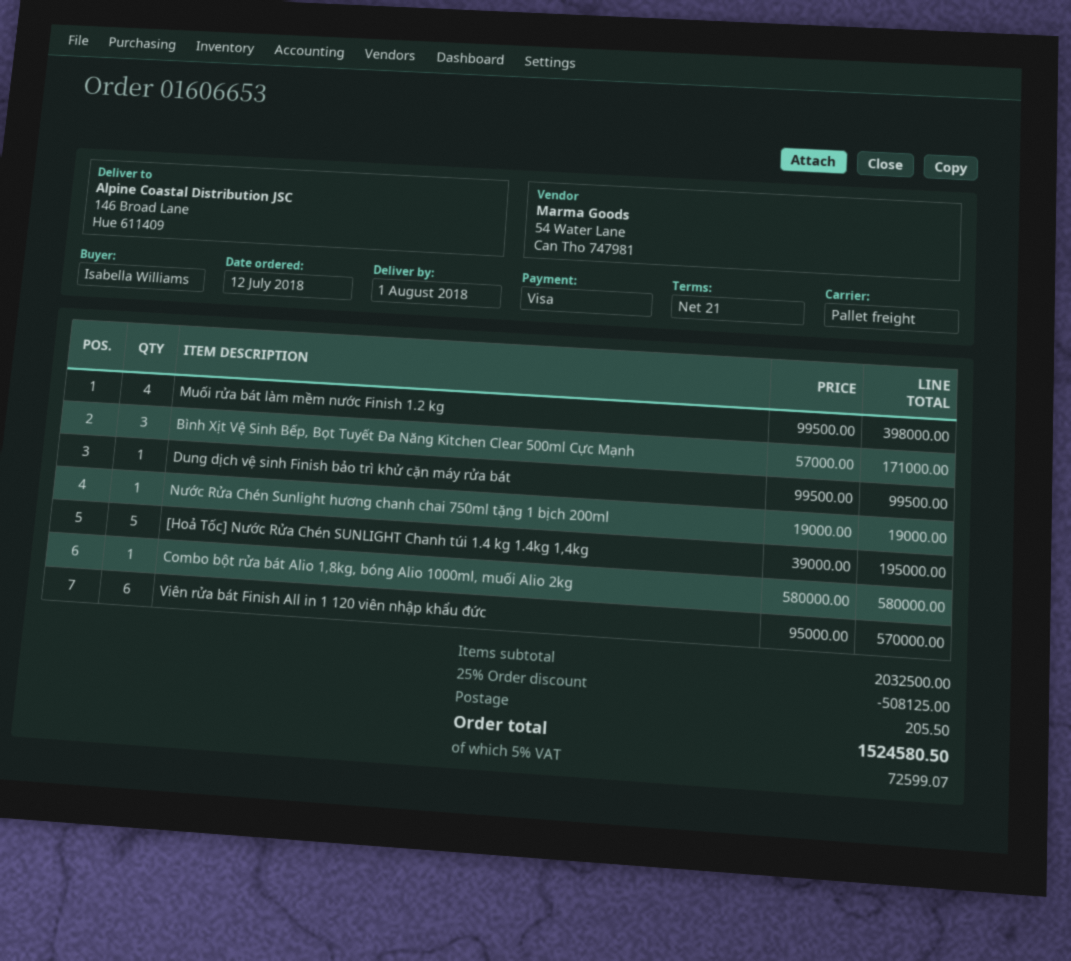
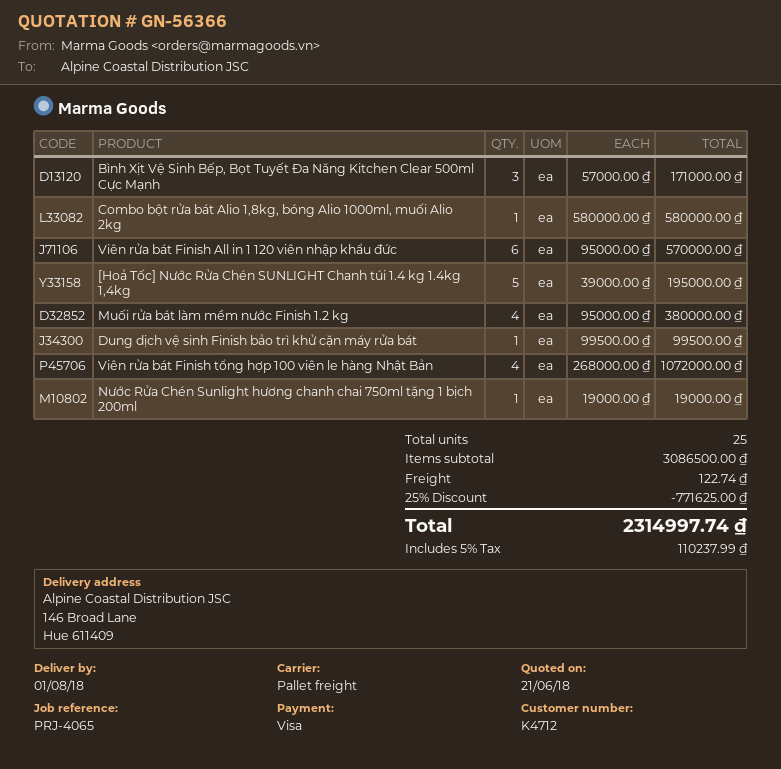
Muối rửa bát làm mềm nước Finish 1.2 kg: 4 x 99500.00 = 398000.00 -> 4 x 95000.00 = 380000.00
Viên rửa bát Finish tổng hợp 100 viên le hàng Nhật Bản: none -> 4 x 268000.00 = 1072000.00
subtotal: 2032500.00 -> 3086500.00
discount: 25% = 508125.00 -> 25% = 771625.00
shipping: 205.50 -> 122.74
tax: 5% = 72599.07 -> 5% = 110237.99
total: 1524580.50 -> 2314997.74

